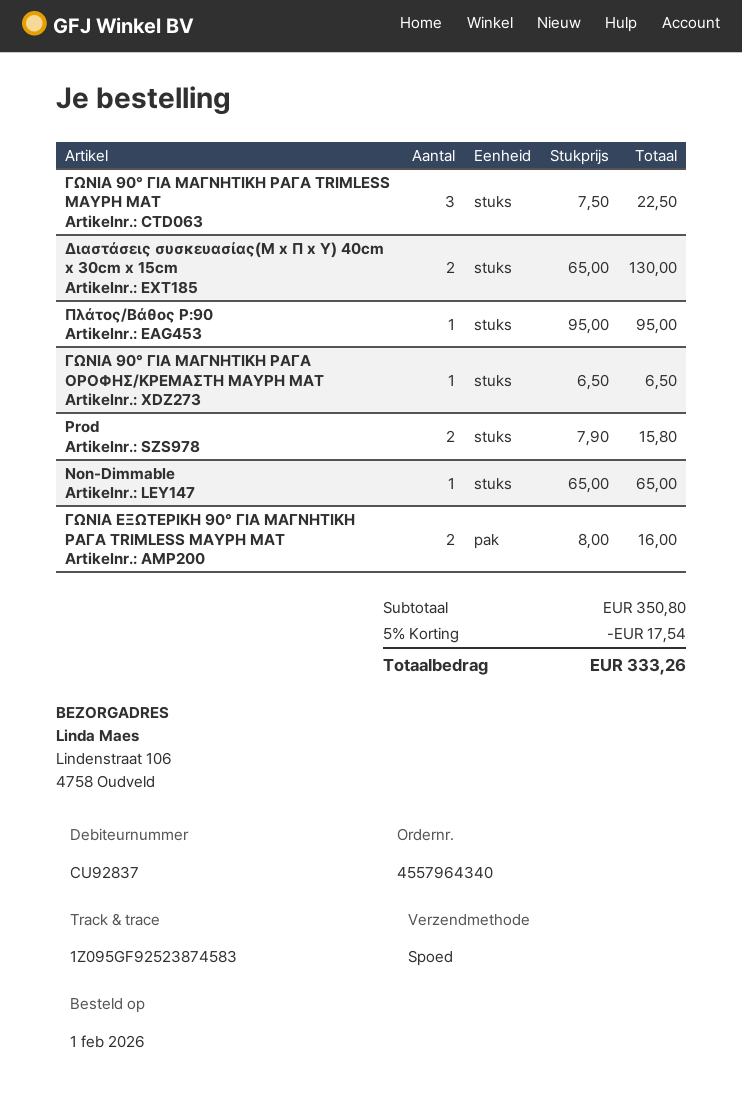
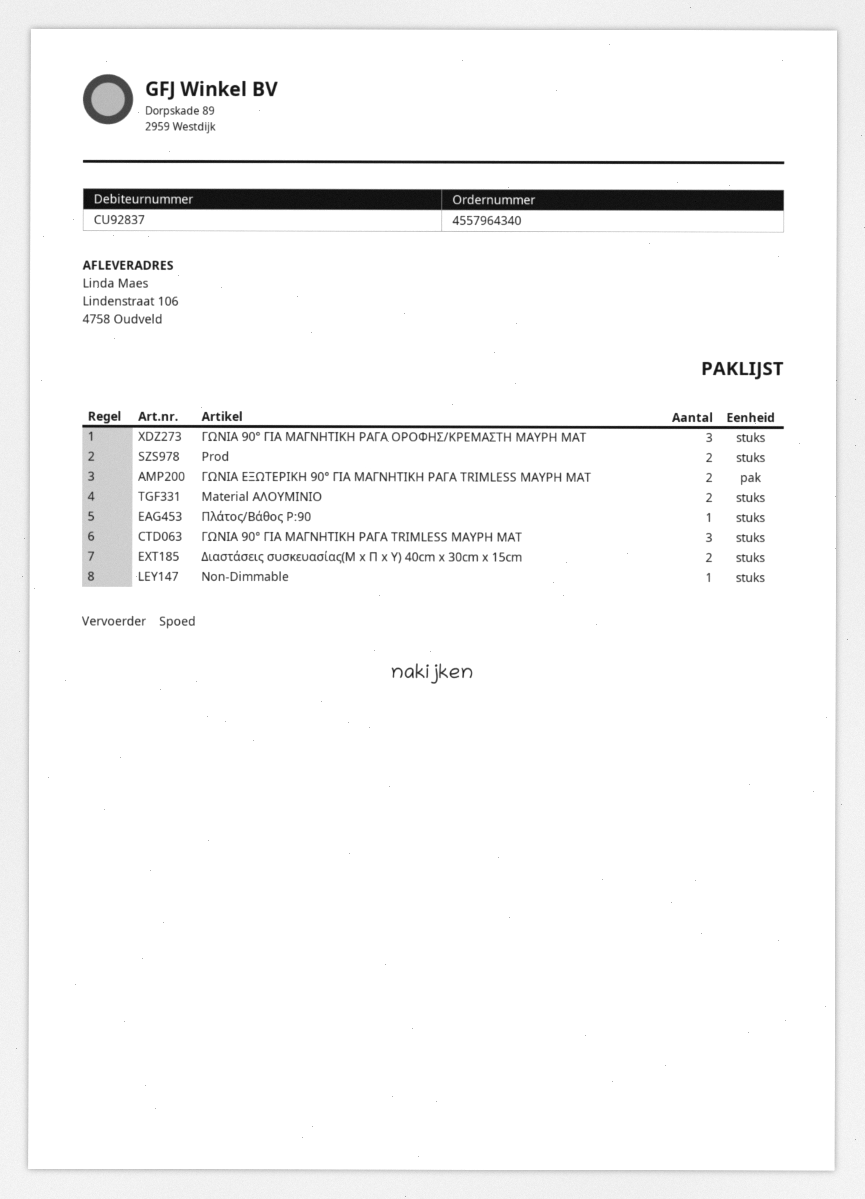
ΓΩΝΙΑ 90° ΓΙΑ ΜΑΓΝΗΤΙΚΗ ΡΑΓΑ ΟΡΟΦΗΣ/ΚΡΕΜΑΣΤΗ ΜΑΥΡΗ ΜΑΤ: 1 -> 3
Material ΑΛΟΥΜΙΝΙΟ: none -> 2

